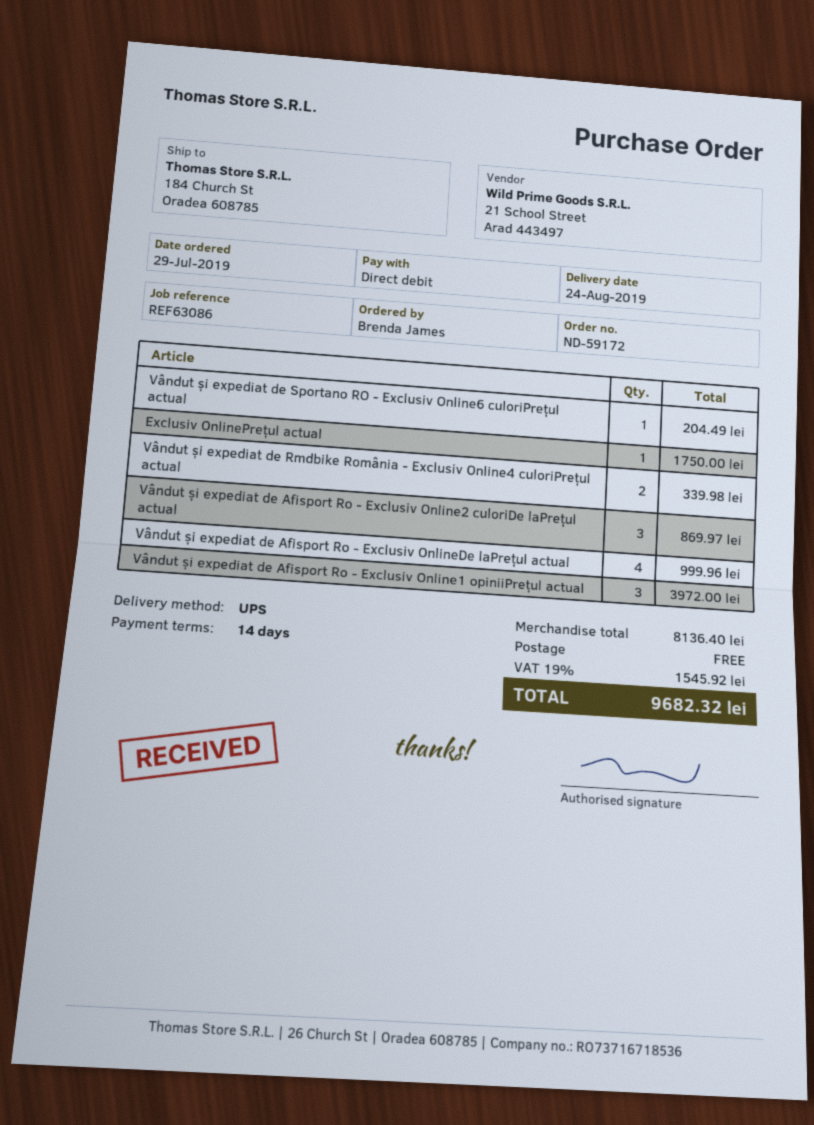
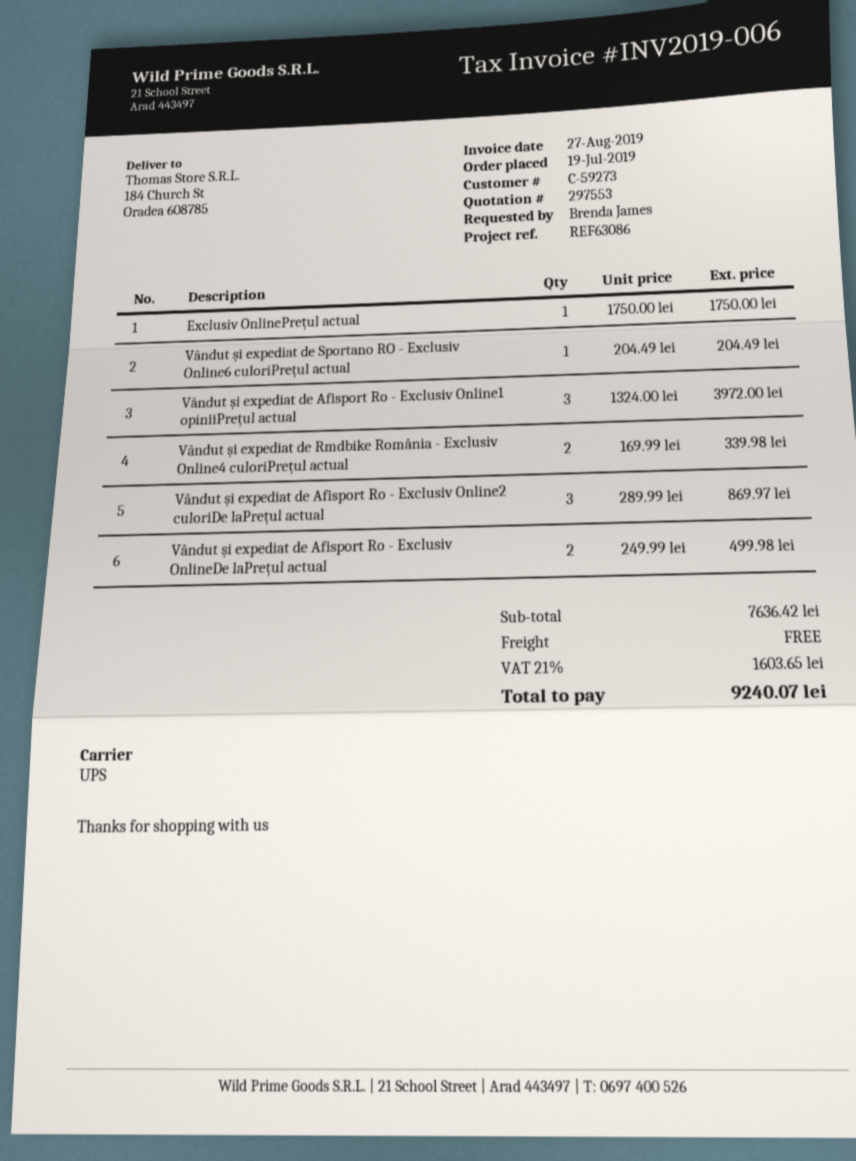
order date: 2019-07-29 -> 2019-07-19
Vândut și expediat de Afisport Ro - Exclusiv OnlineDe laPrețul actual: 4 for 999.96 -> 2 for 499.98
subtotal: 8136.40 -> 7636.42
tax: 19% = 1545.92 -> 21% = 1603.65
total: 9682.32 -> 9240.07

